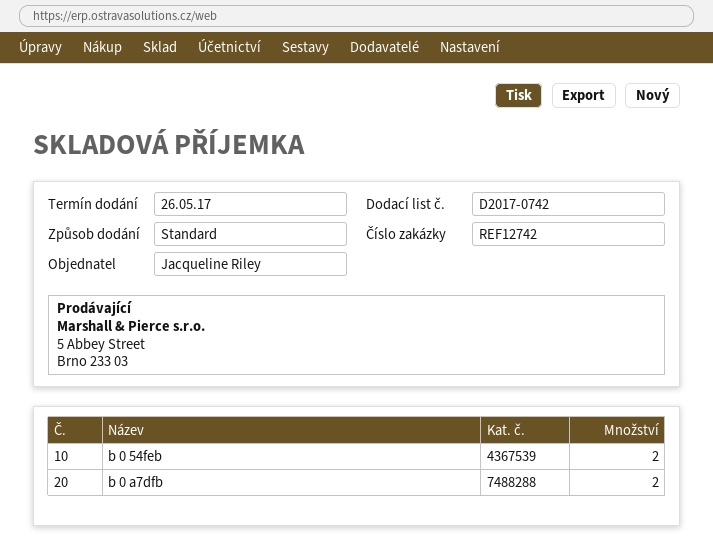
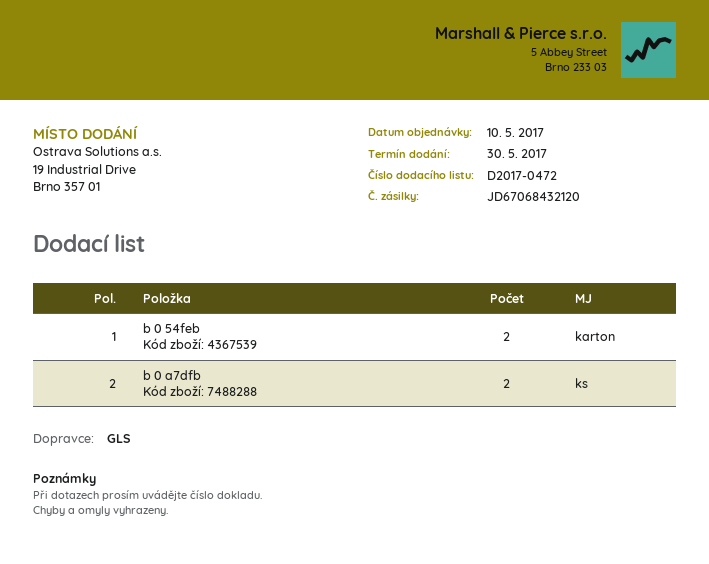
delivery note number: D2017-0742 -> D2017-0472
delivery date: 2017-05-26 -> 2017-05-30
shipping method: standard -> GLS

